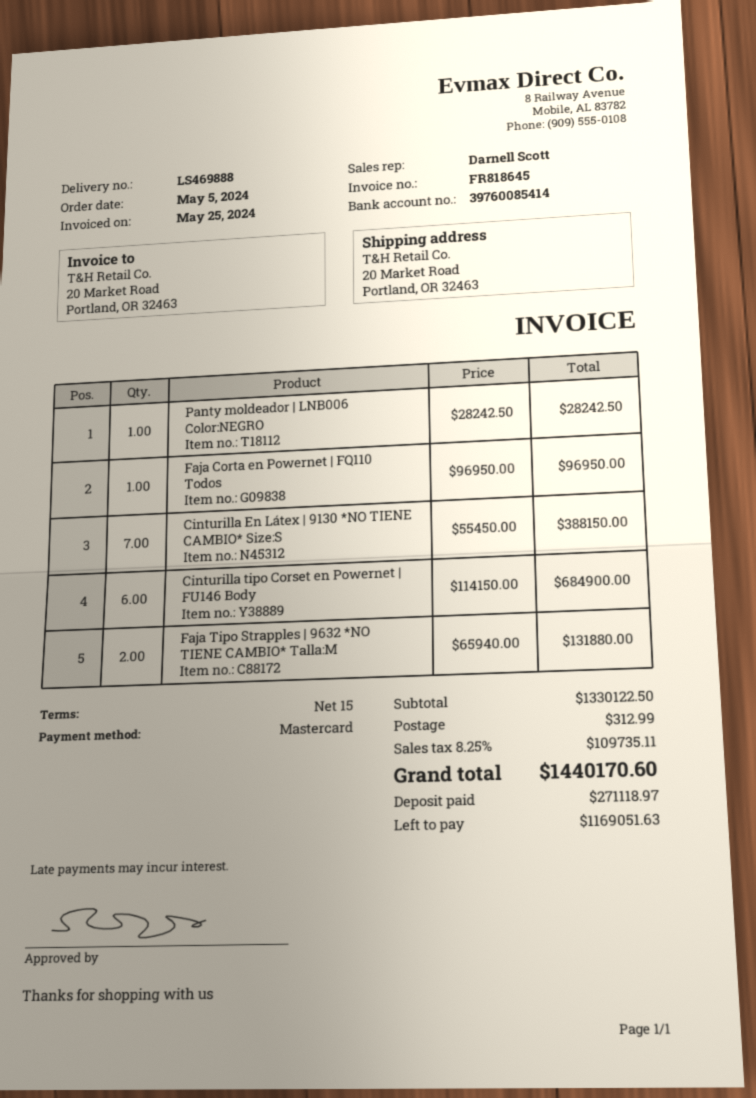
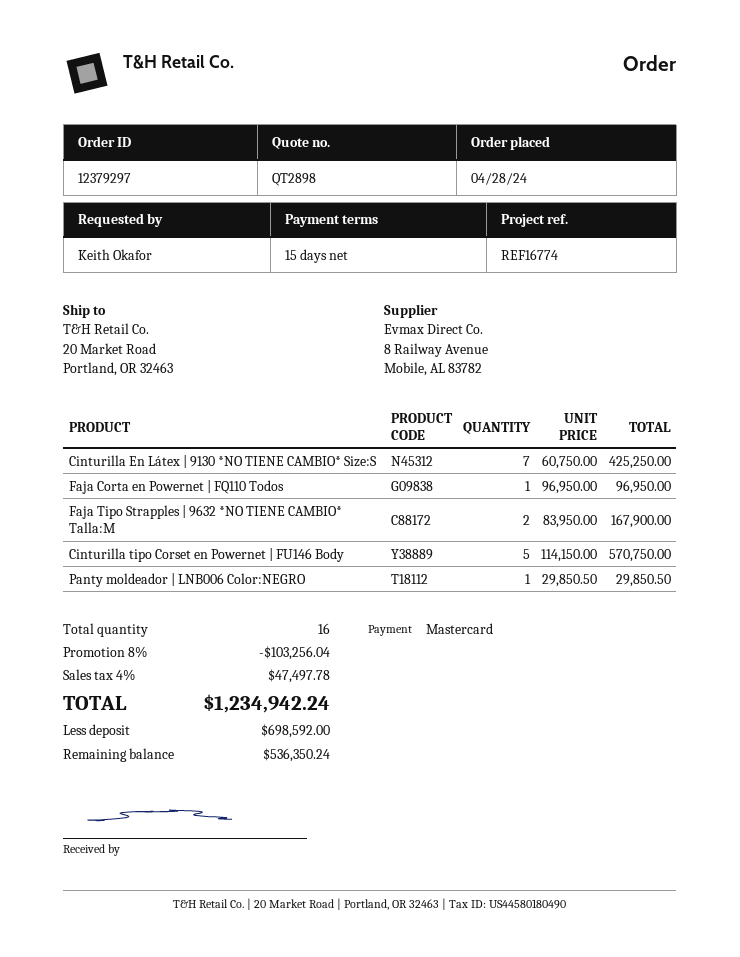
order date: 2024-05-05 -> 2024-04-28
Panty moldeador | LNB006 Color:NEGRO: 1 x 28242.50 = 28242.50 -> 1 x 29850.50 = 29850.50
Cinturilla En Látex | 9130 *NO TIENE CAMBIO* Size:S: 7 x 55450.00 = 388150.00 -> 7 x 60750.00 = 425250.00
Cinturilla tipo Corset en Powernet | FU146 Body: 6 x 114150.00 = 684900.00 -> 5 x 114150.00 = 570750.00
Faja Tipo Strapples | 9632 *NO TIENE CAMBIO* Talla:M: 2 x 65940.00 = 131880.00 -> 2 x 83950.00 = 167900.00
discount: none -> 8% = 103256.04
shipping: 312.99 -> none
tax: 8.25% = 109735.11 -> 4% = 47497.78
total: 1440170.60 -> 1234942.24
deposit: 271118.97 -> 698592.00
balance: 1169051.63 -> 536350.24

